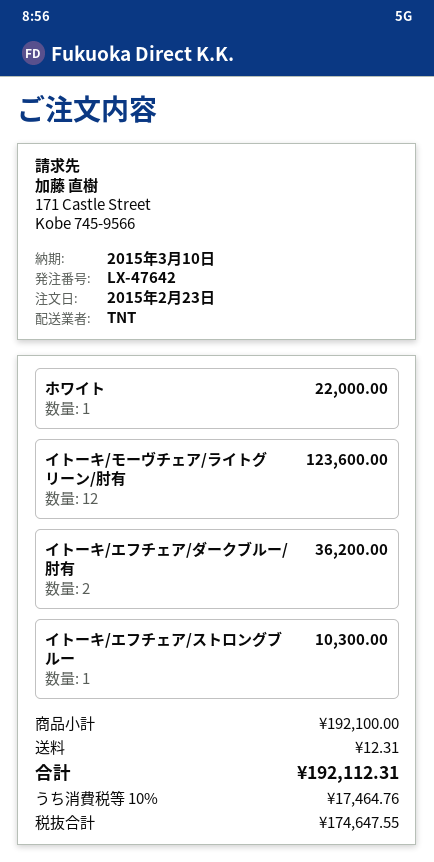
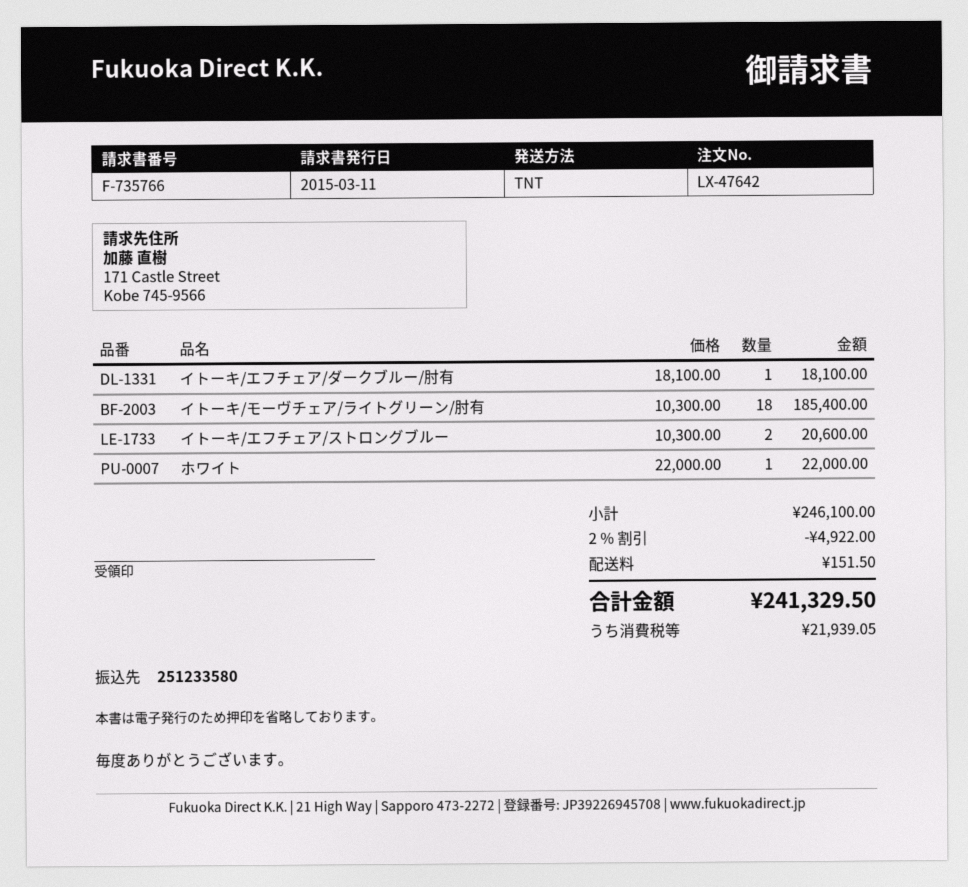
イトーキ/モーヴチェア/ライトグリーン/肘有: 12 for 123600.00 -> 18 for 185400.00
イトーキ/エフチェア/ダークブルー/肘有: 2 for 36200.00 -> 1 for 18100.00
イトーキ/エフチェア/ストロングブルー: 1 for 10300.00 -> 2 for 20600.00
subtotal: 192100.00 -> 246100.00
discount: none -> 2% = 4922.00
shipping: 12.31 -> 151.50
tax: 17464.76 -> 21939.05
total: 192112.31 -> 241329.50

